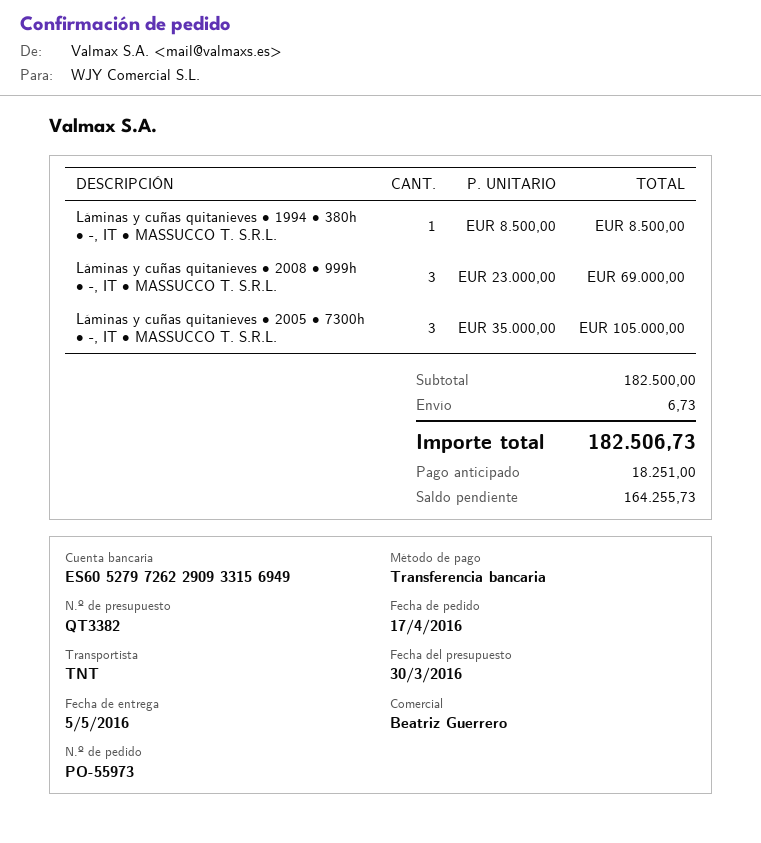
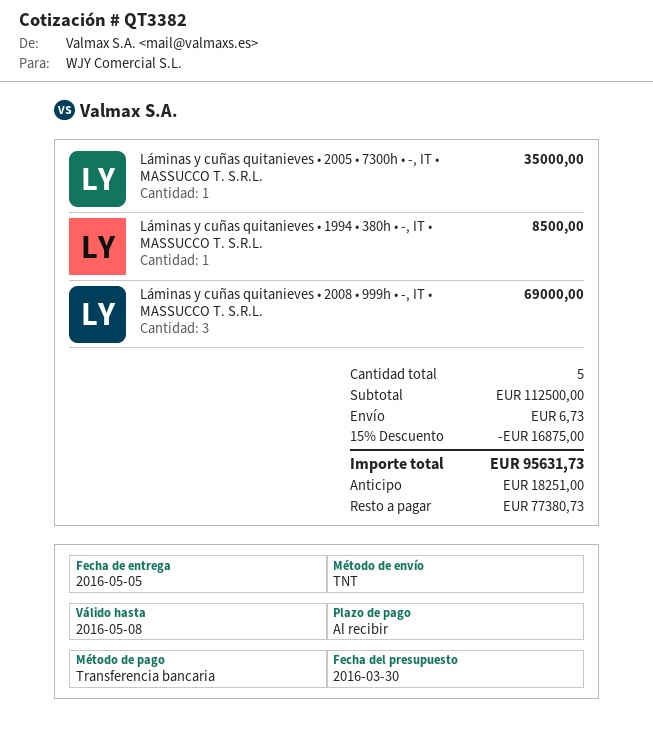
Láminas y cuñas quitanieves • 2005 • 7300h • -, IT • MASSUCCO T. S.R.L.: 3 for 105000.00 -> 1 for 35000.00
subtotal: 182500.00 -> 112500.00
discount: none -> 15% = 16875.00
total: 182506.73 -> 95631.73
balance: 164255.73 -> 77380.73

